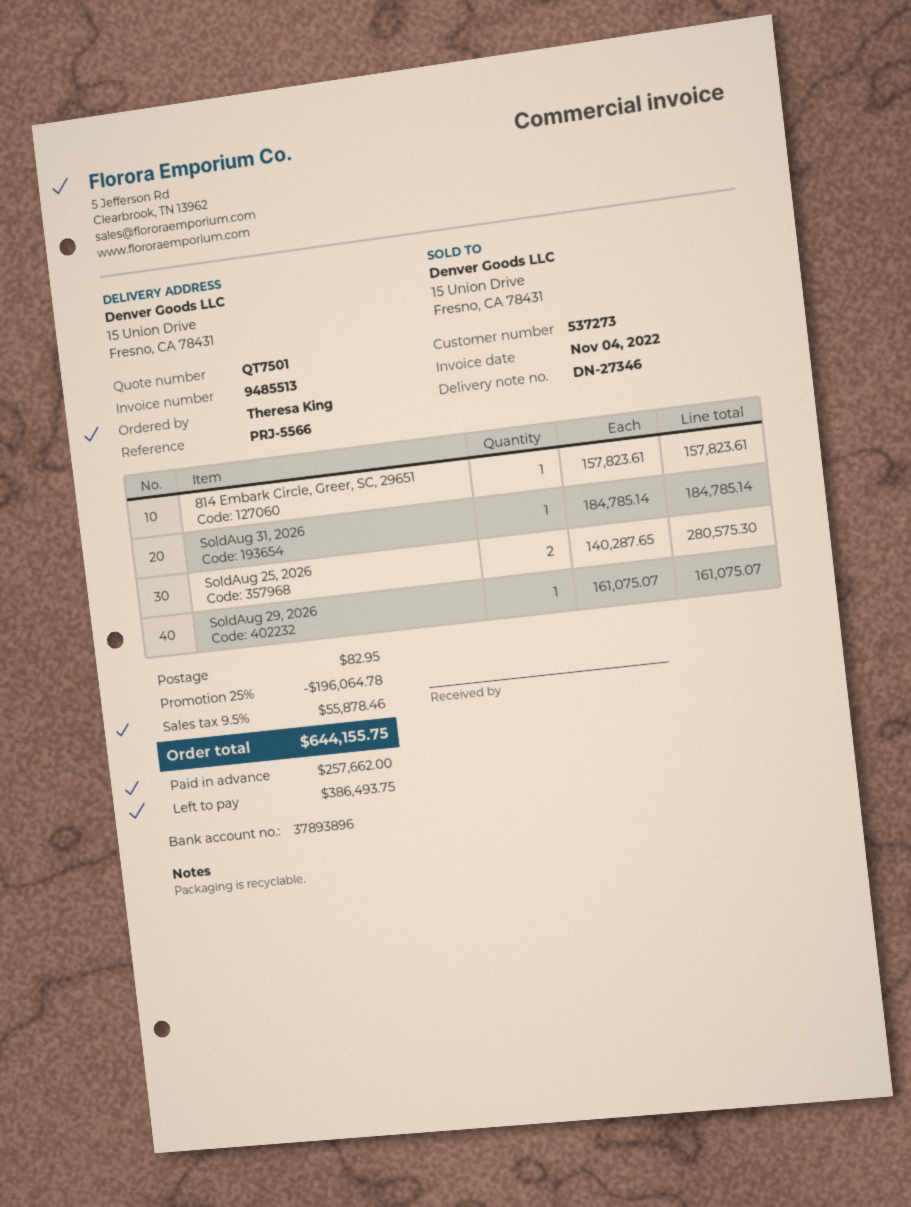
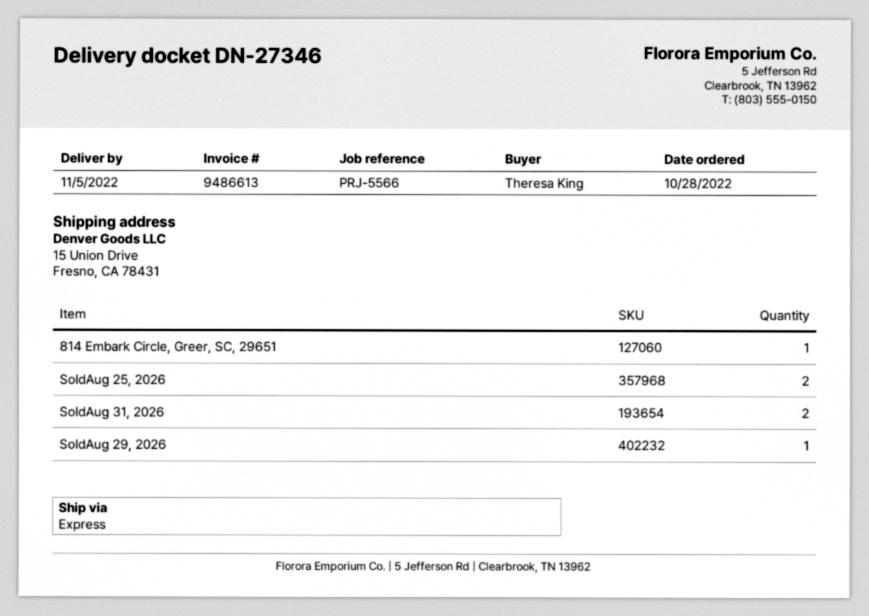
invoice number: 9485513 -> 9486613
SoldAug 31, 2026: 1 -> 2

